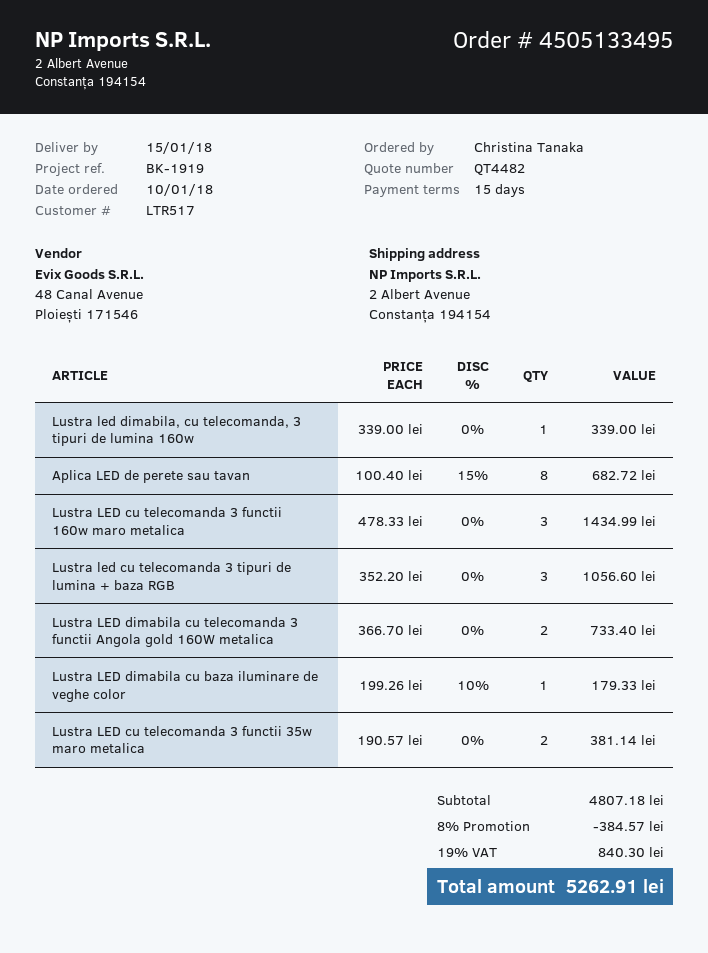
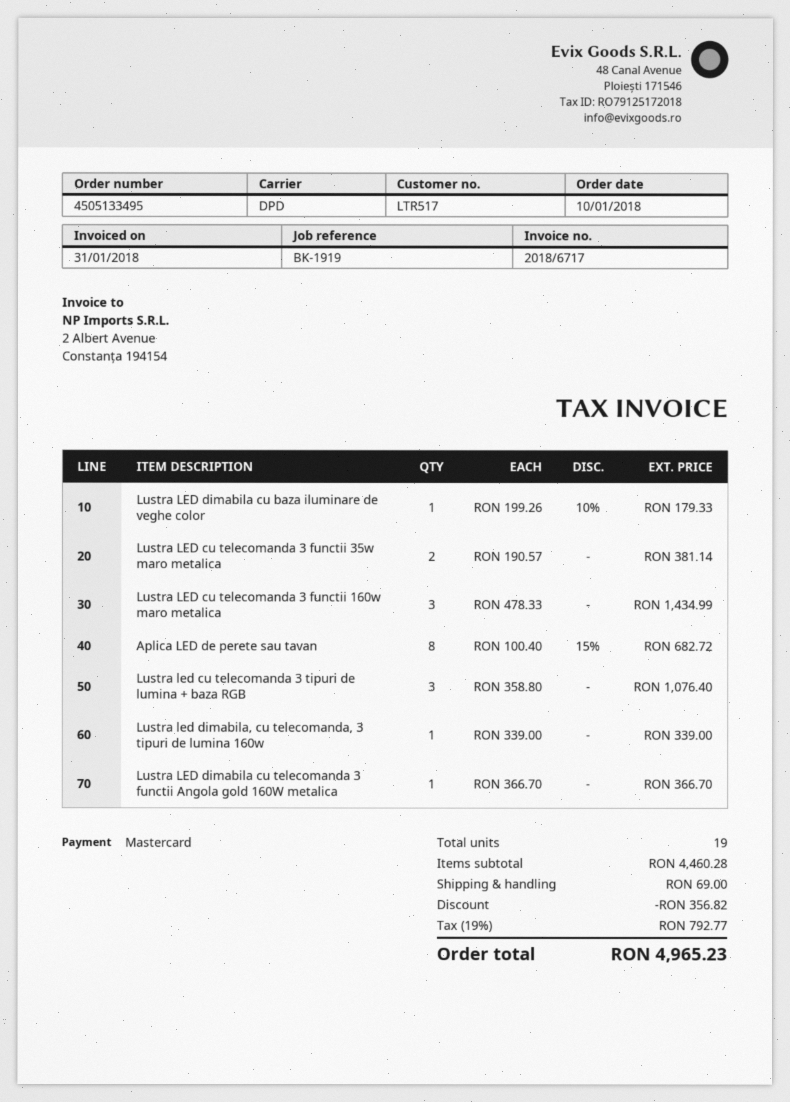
Lustra led cu telecomanda 3 tipuri de lumina + baza RGB: 3 x 352.20 = 1056.60 -> 3 x 358.80 = 1076.40
Lustra LED dimabila cu telecomanda 3 functii Angola gold 160W metalica: 2 x 366.70 = 733.40 -> 1 x 366.70 = 366.70
subtotal: 4807.18 -> 4460.28
discount: 384.57 -> 356.82
shipping: none -> 69.00
tax: 19% = 840.30 -> 19% = 792.77
total: 5262.91 -> 4965.23

